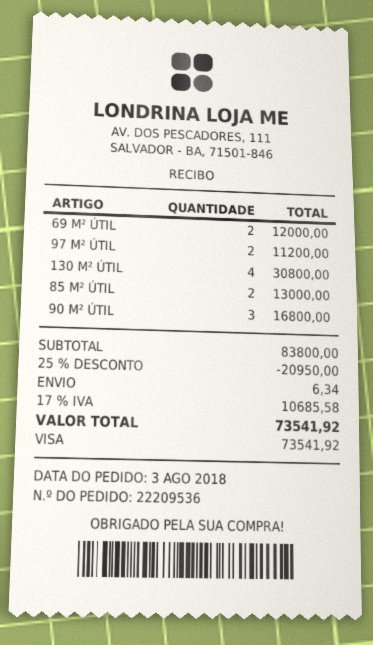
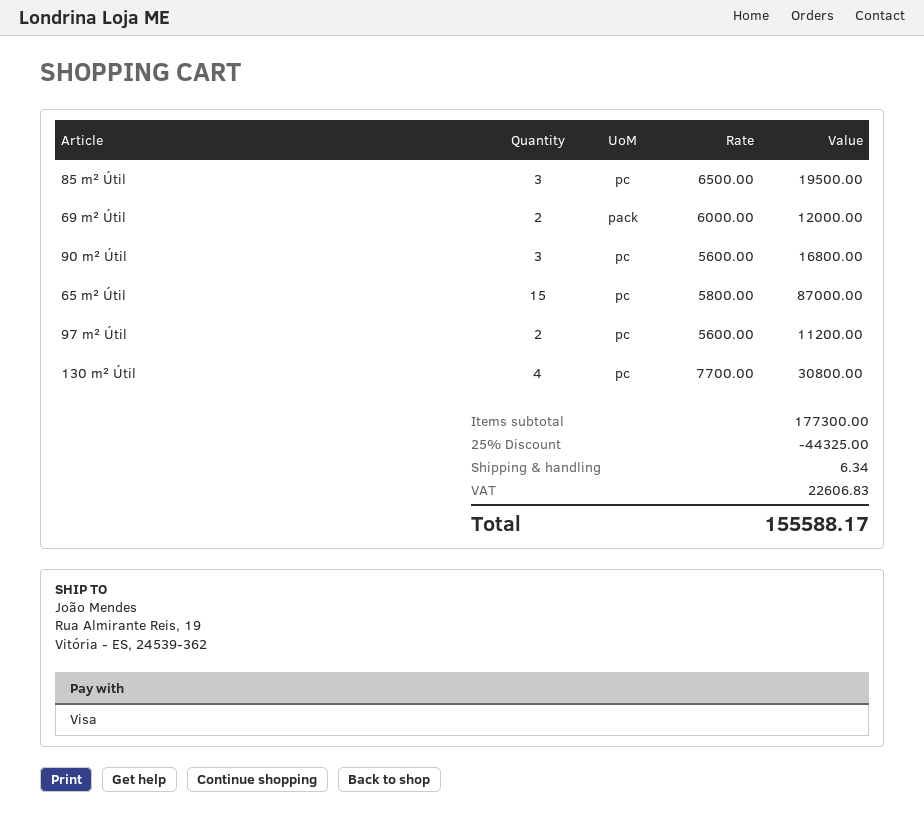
85 M² ÚTIL: 2 for 13000.00 -> 3 for 19500.00
65 m² Útil: none -> 15 for 87000.00
subtotal: 83800.00 -> 177300.00
discount: 25% = 20950.00 -> 25% = 44325.00
tax: 10685.58 -> 22606.83
total: 73541.92 -> 155588.17

